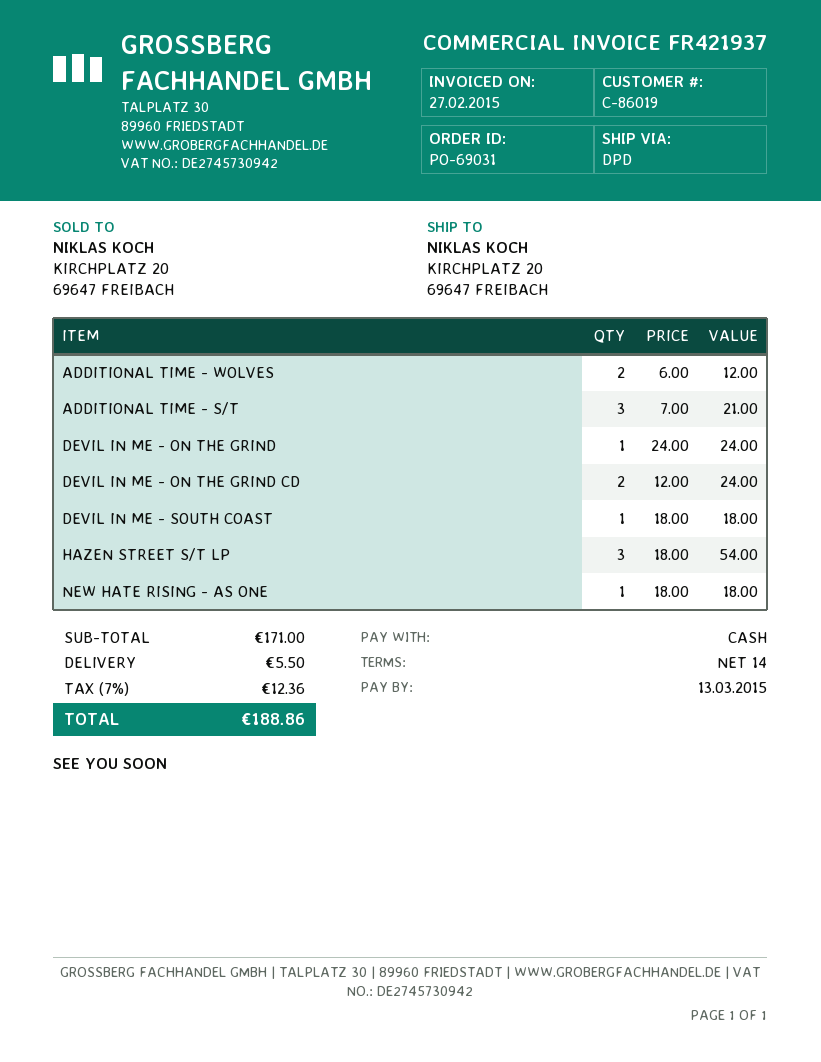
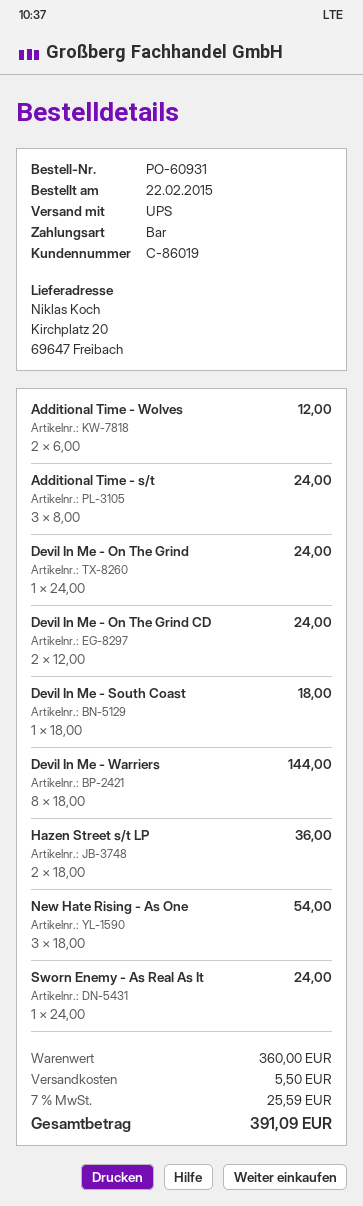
order number: PO-69031 -> PO-60931
shipping method: DPD -> UPS
ADDITIONAL TIME - S/T: 3 x 7.00 = 21.00 -> 3 x 8.00 = 24.00
HAZEN STREET S/T LP: 3 x 18.00 = 54.00 -> 2 x 18.00 = 36.00
NEW HATE RISING - AS ONE: 1 x 18.00 = 18.00 -> 3 x 18.00 = 54.00
Devil In Me - Warriers: none -> 8 x 18.00 = 144.00
Sworn Enemy - As Real As It: none -> 1 x 24.00 = 24.00
subtotal: 171.00 -> 360.00
tax: 7% = 12.36 -> 7% = 25.59
total: 188.86 -> 391.09

